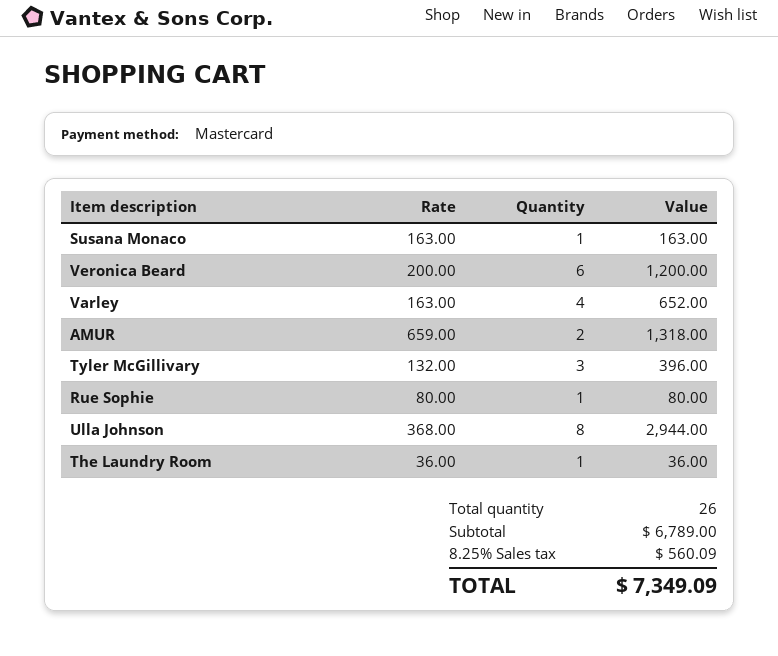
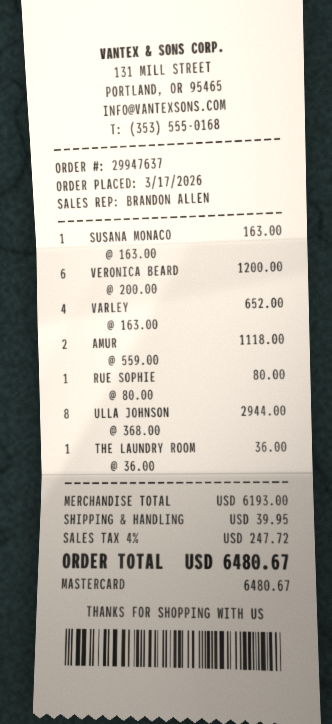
AMUR: 2 x 659.00 = 1318.00 -> 2 x 559.00 = 1118.00
Tyler McGillivary: 3 x 132.00 = 396.00 -> none
subtotal: 6789.00 -> 6193.00
shipping: none -> 39.95
tax: 8.25% = 560.09 -> 4% = 247.72
total: 7349.09 -> 6480.67

